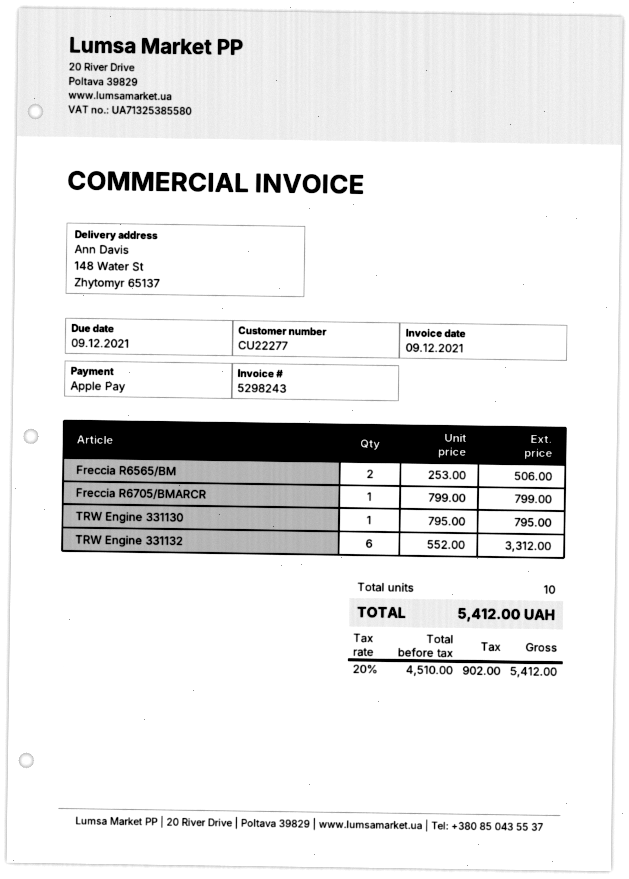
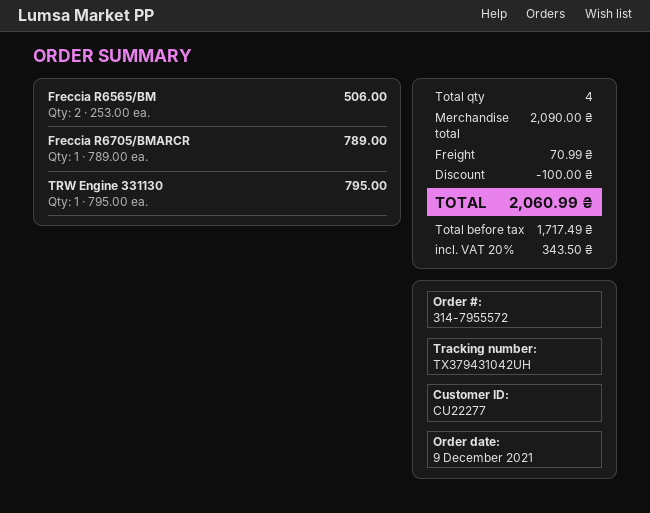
Freccia R6705/BMARCR: 1 x 799.00 = 799.00 -> 1 x 789.00 = 789.00
TRW Engine 331132: 6 x 552.00 = 3312.00 -> none
total quantity: 10 -> 4
discount: none -> 100.00
shipping: none -> 70.99
net: 4510.00 -> 1717.49
tax: 20% = 902.00 -> 20% = 343.50
total: 5412.00 -> 2060.99

